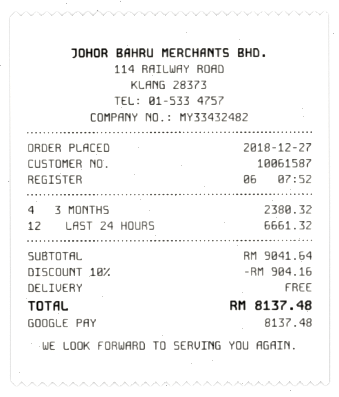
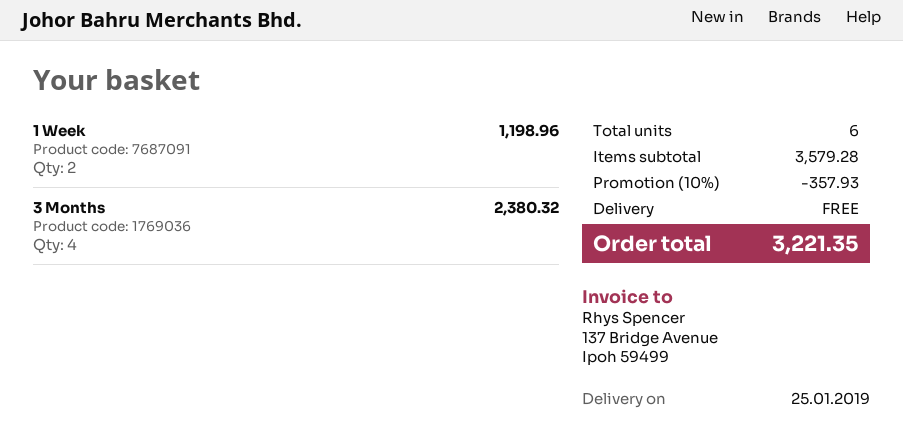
LAST 24 HOURS: 12 for 6661.32 -> none
1 Week: none -> 2 for 1198.96
subtotal: 9041.64 -> 3579.28
discount: 10% = 904.16 -> 10% = 357.93
total: 8137.48 -> 3221.35

